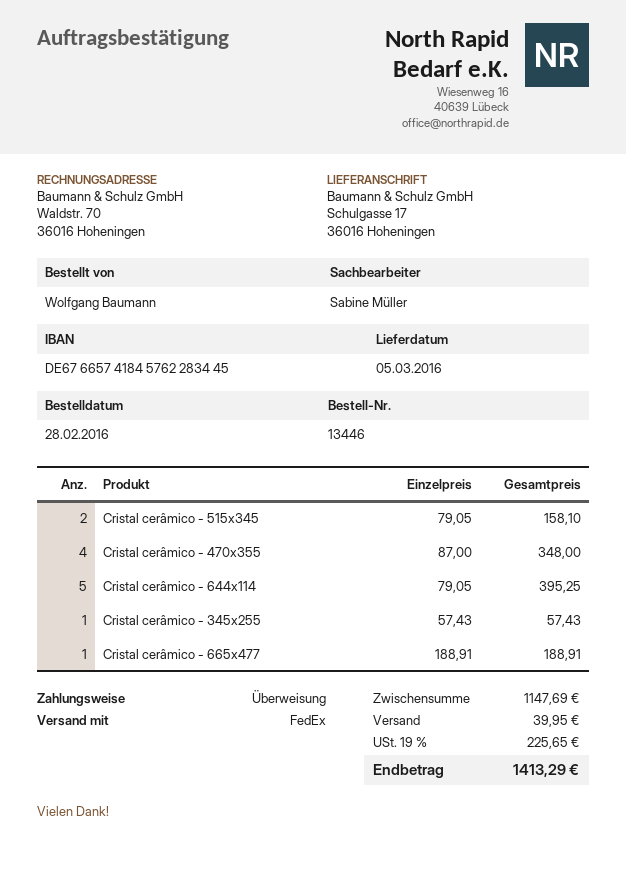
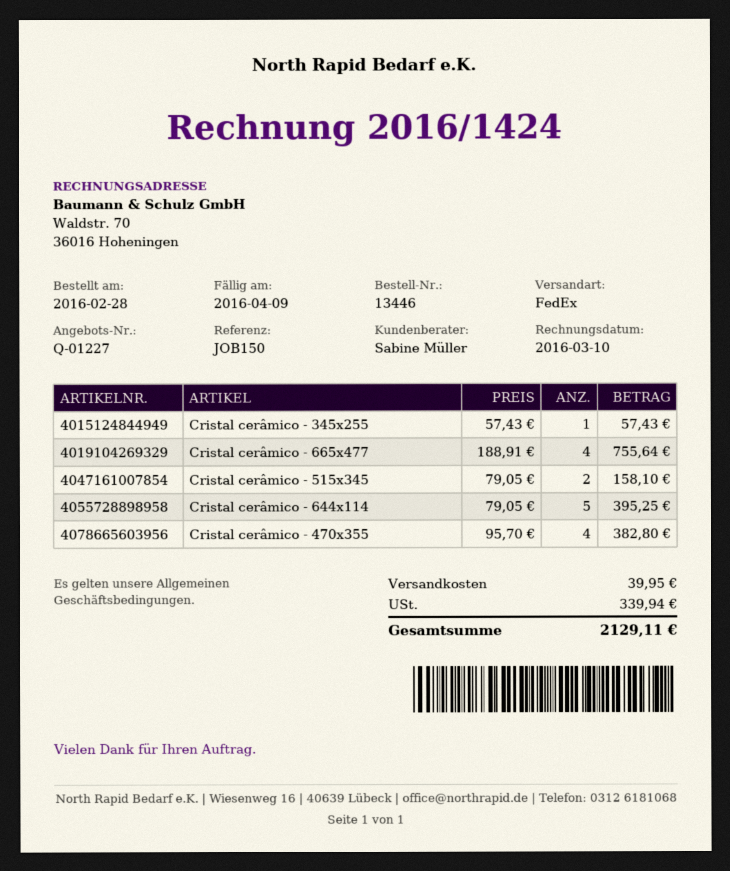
Cristal cerâmico - 470x355: 4 x 87.00 = 348.00 -> 4 x 95.70 = 382.80
Cristal cerâmico - 665x477: 1 x 188.91 = 188.91 -> 4 x 188.91 = 755.64
tax: 225.65 -> 339.94
total: 1413.29 -> 2129.11

